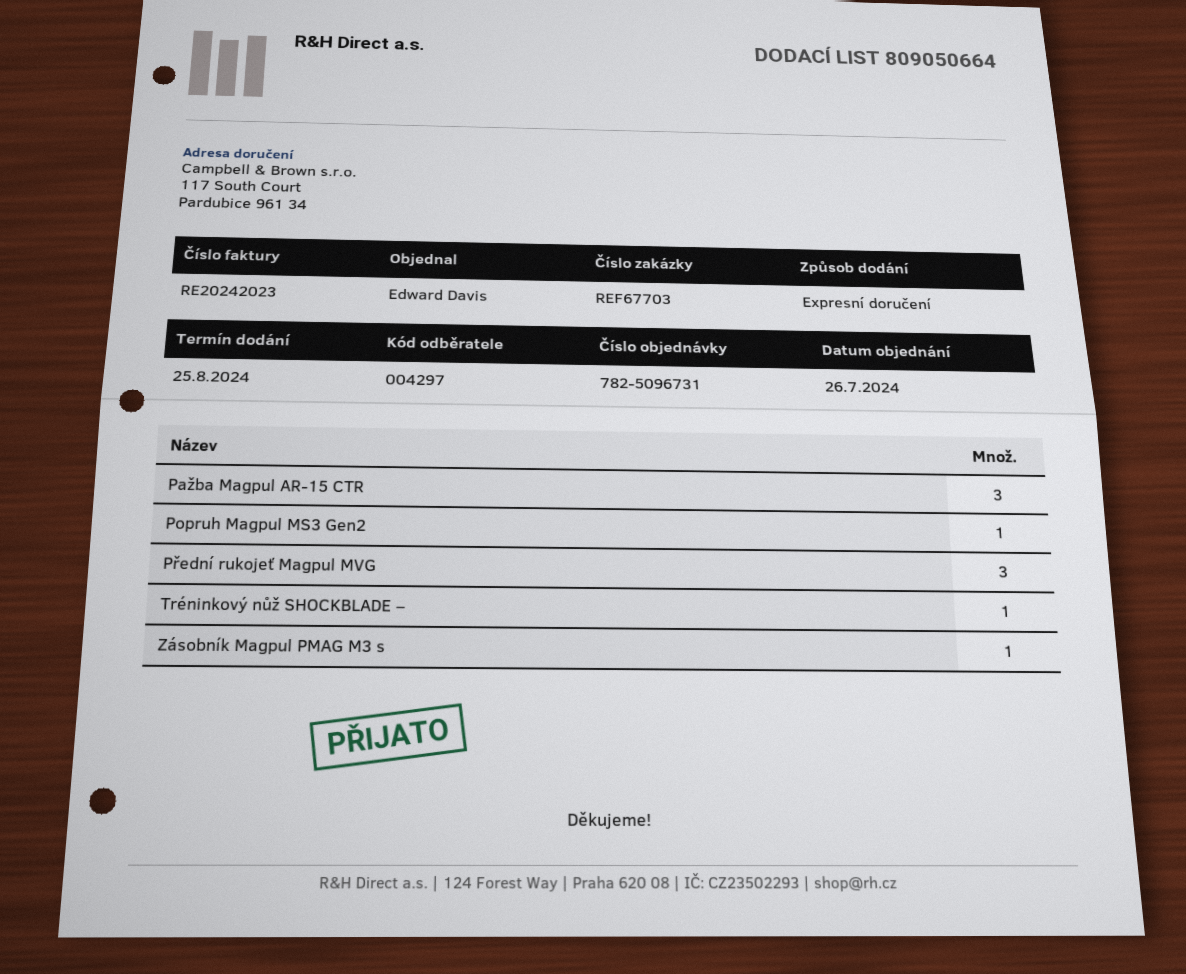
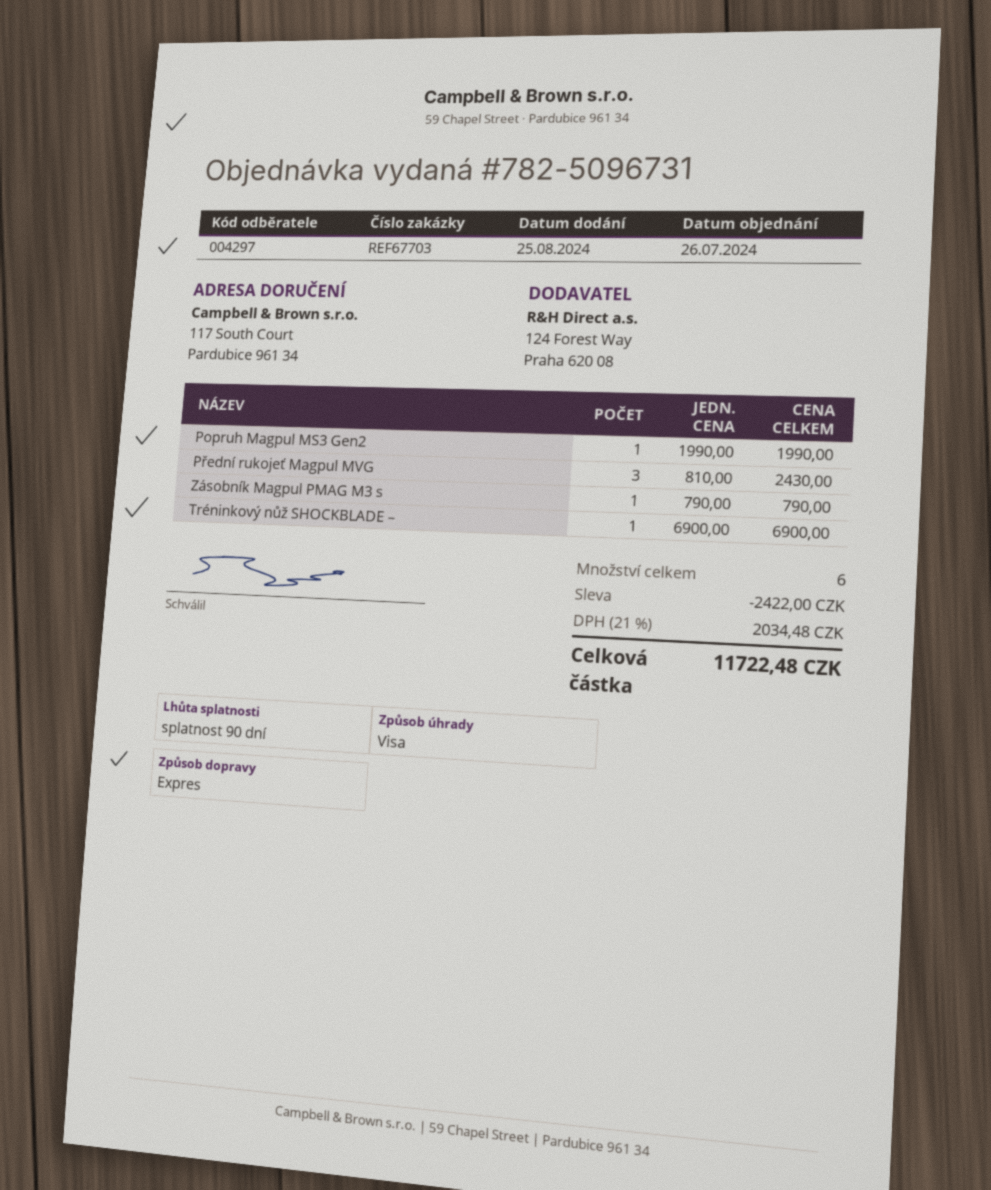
Pažba Magpul AR-15 CTR: 3 -> none

